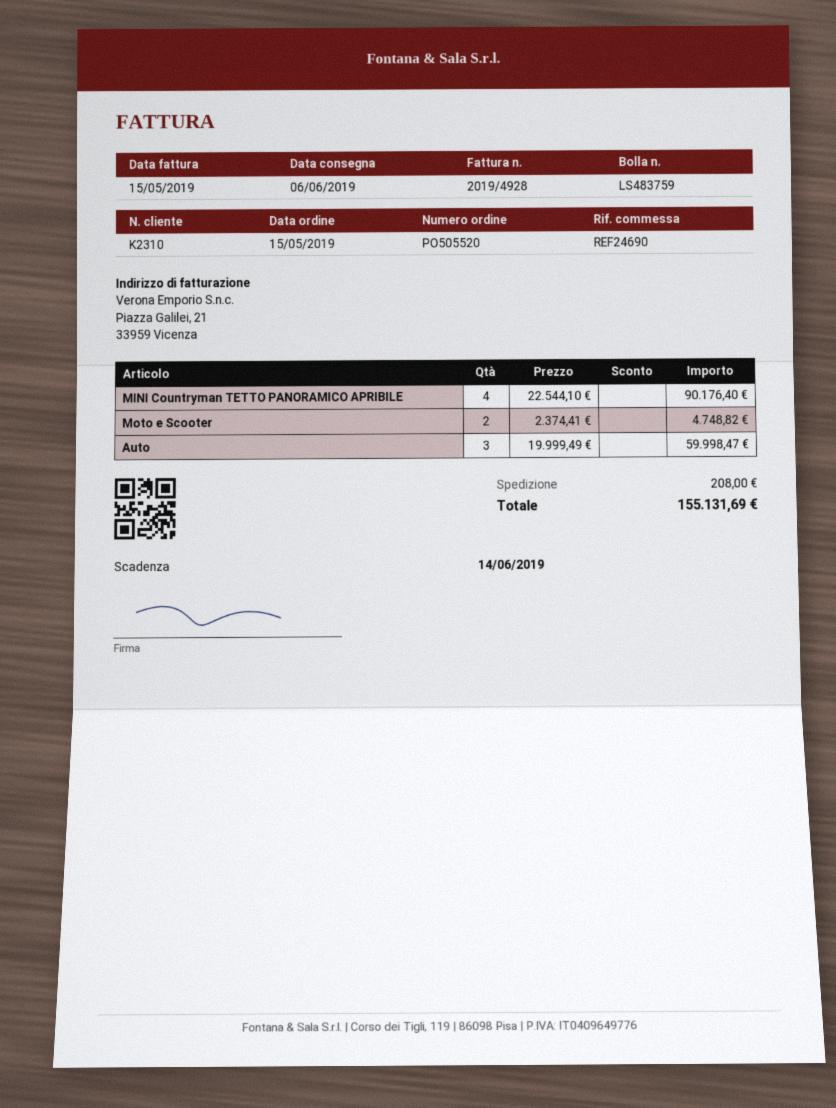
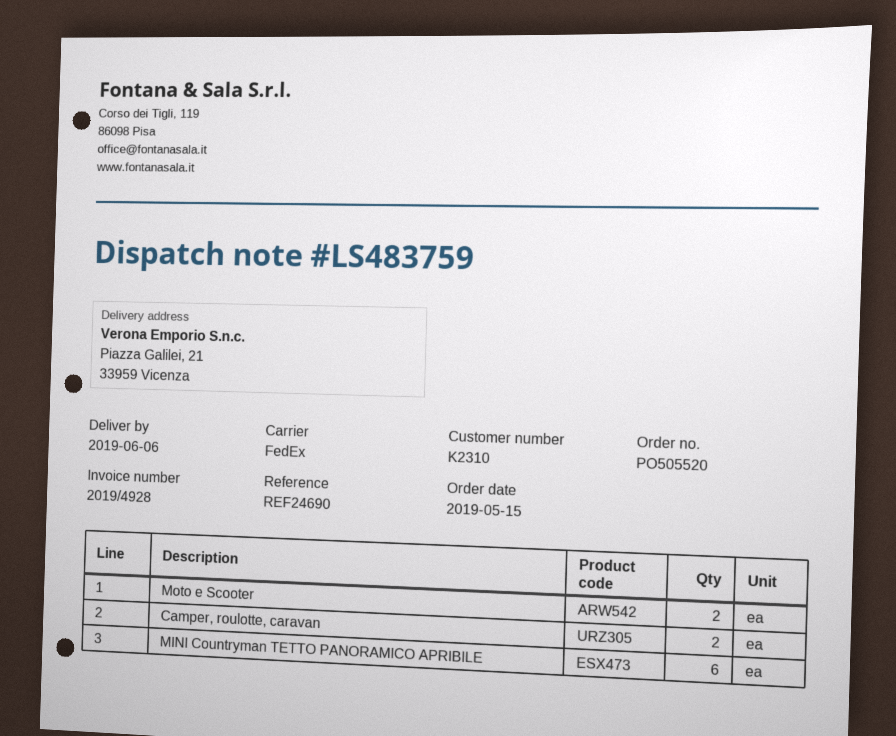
MINI Countryman TETTO PANORAMICO APRIBILE: 4 -> 6
Auto: 3 -> none
Camper, roulotte, caravan: none -> 2

